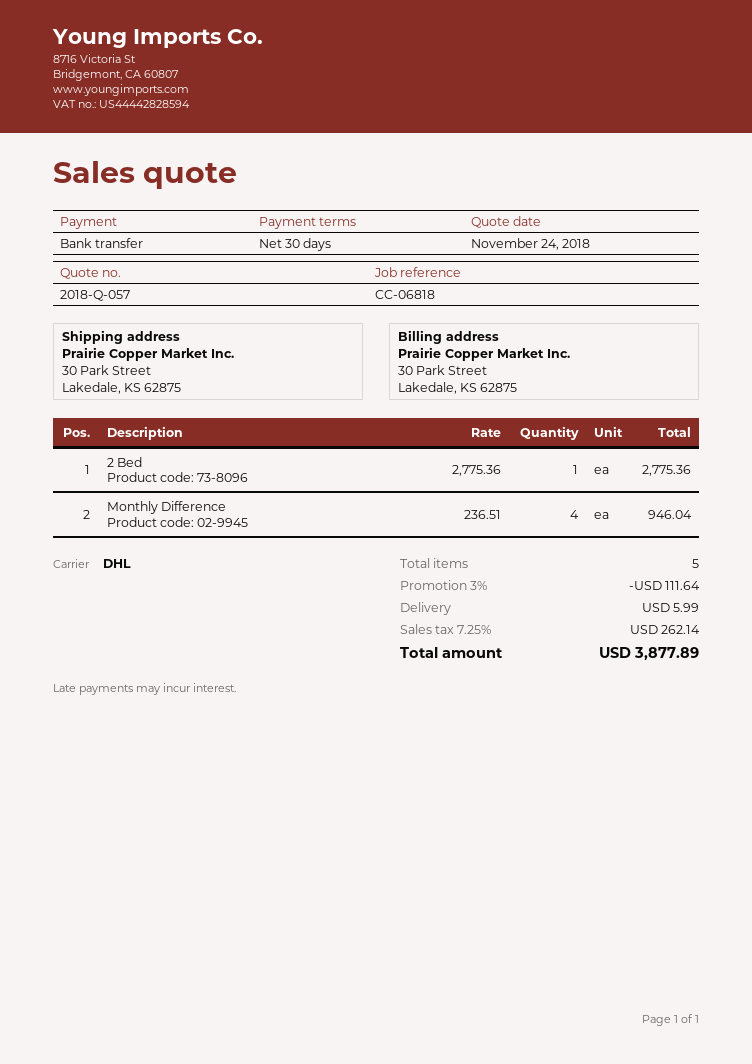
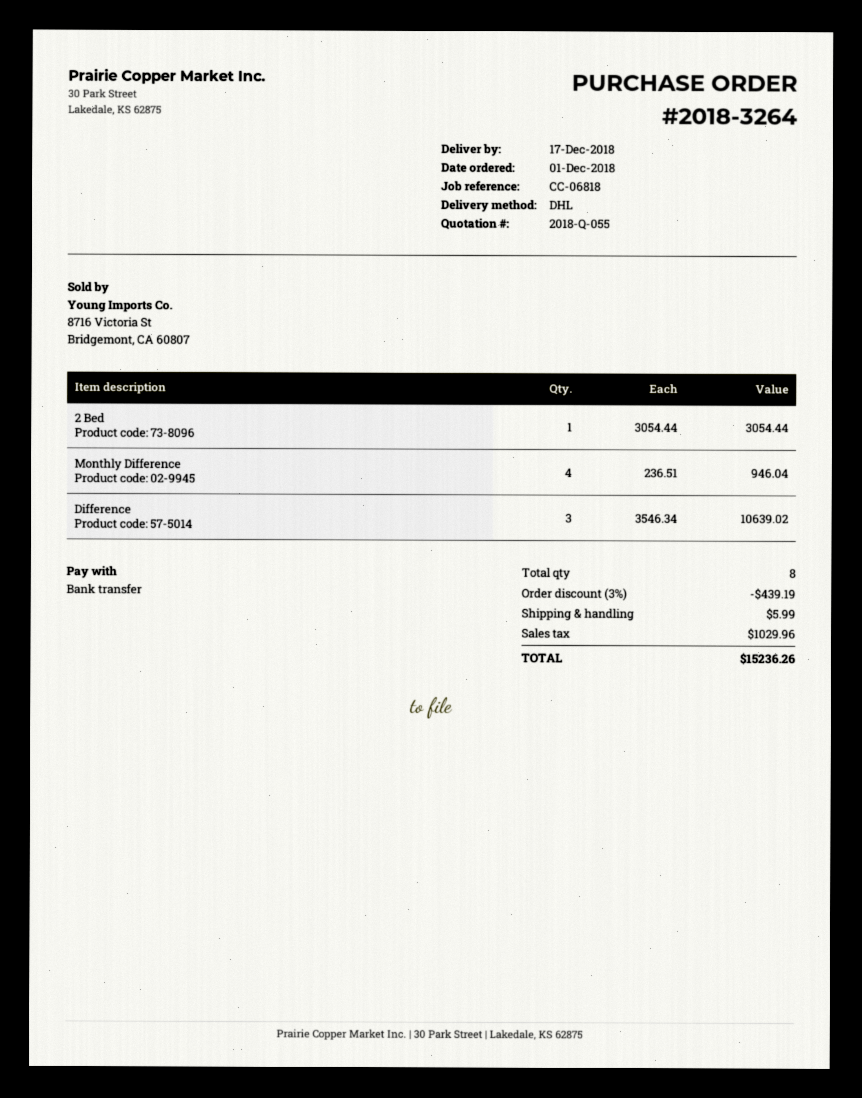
quote number: 2018-Q-057 -> 2018-Q-055
2 Bed: 1 x 2775.36 = 2775.36 -> 1 x 3054.44 = 3054.44
Difference: none -> 3 x 3546.34 = 10639.02
total quantity: 5 -> 8
discount: 3% = 111.64 -> 3% = 439.19
tax: 262.14 -> 1029.96
total: 3877.89 -> 15236.26

